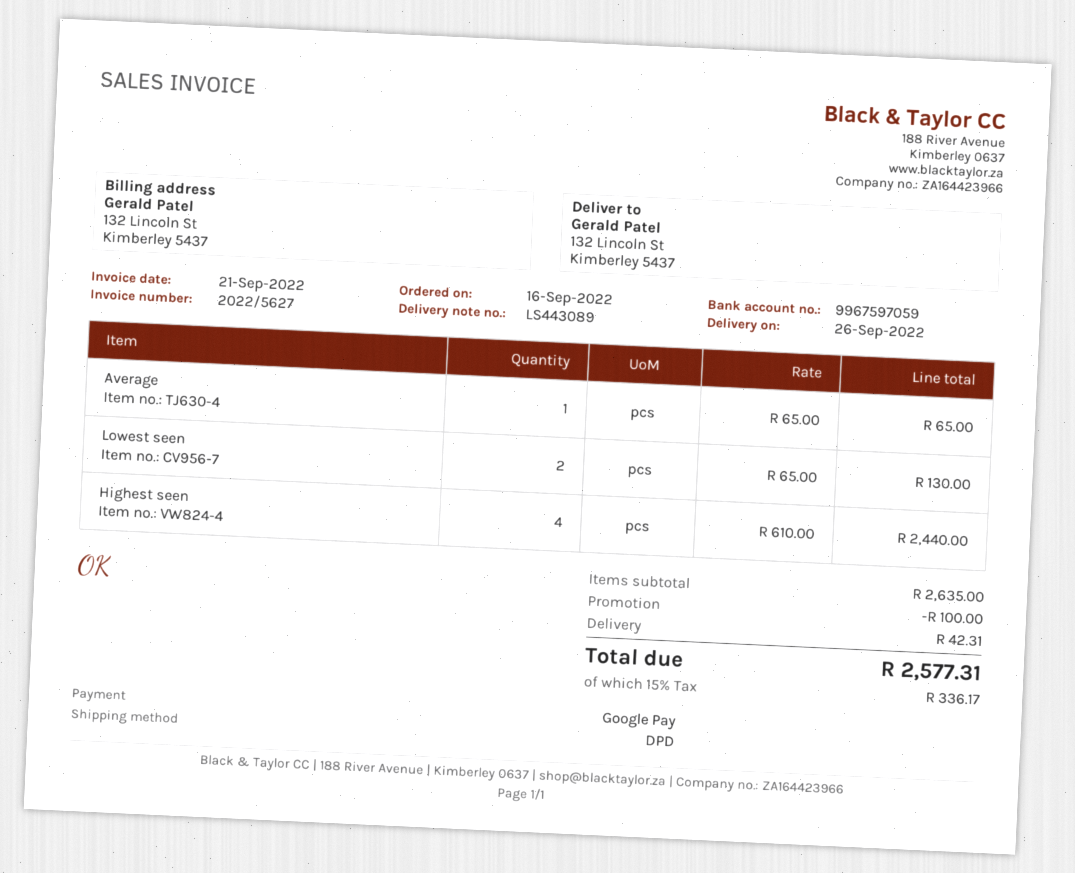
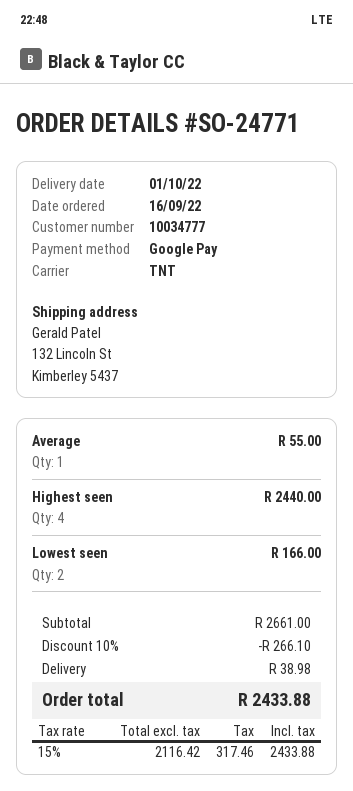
delivery date: 2022-09-26 -> 2022-10-01
shipping method: DPD -> TNT
Average: 1 for 65.00 -> 1 for 55.00
Lowest seen: 2 for 130.00 -> 2 for 166.00
subtotal: 2635.00 -> 2661.00
discount: 100.00 -> 266.10
shipping: 42.31 -> 38.98
tax: 15% = 336.17 -> 15% = 317.46
total: 2577.31 -> 2433.88

